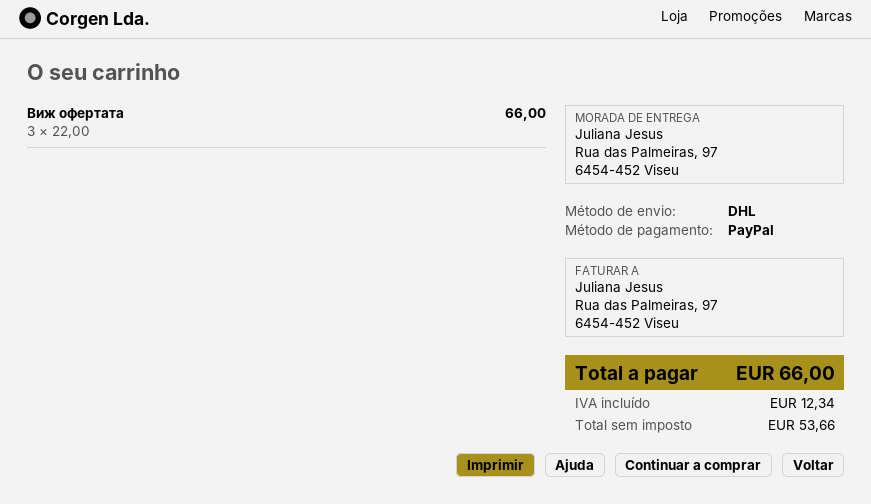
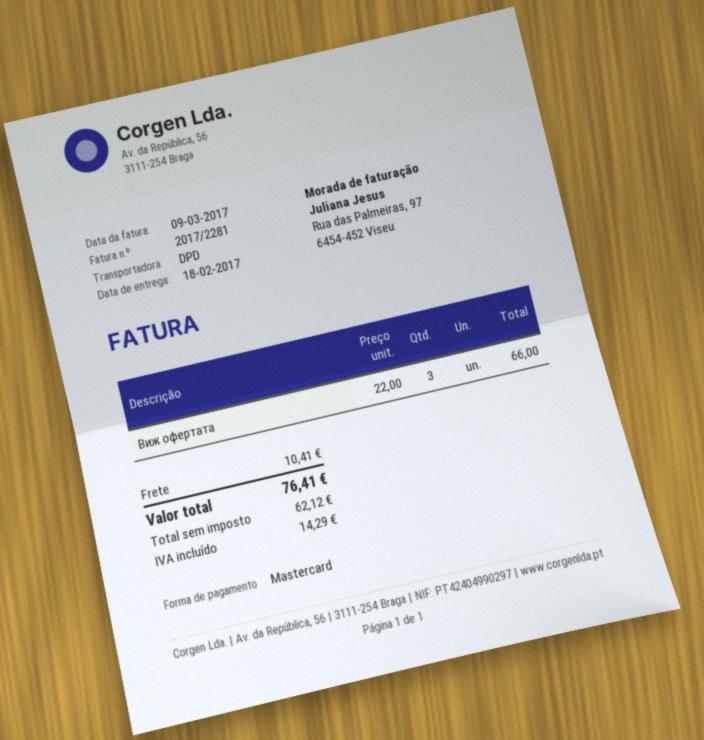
payment method: PayPal -> Mastercard
shipping method: DHL -> DPD
shipping: none -> 10.41
net: 53.66 -> 62.12
tax: 12.34 -> 14.29
total: 66.00 -> 76.41

